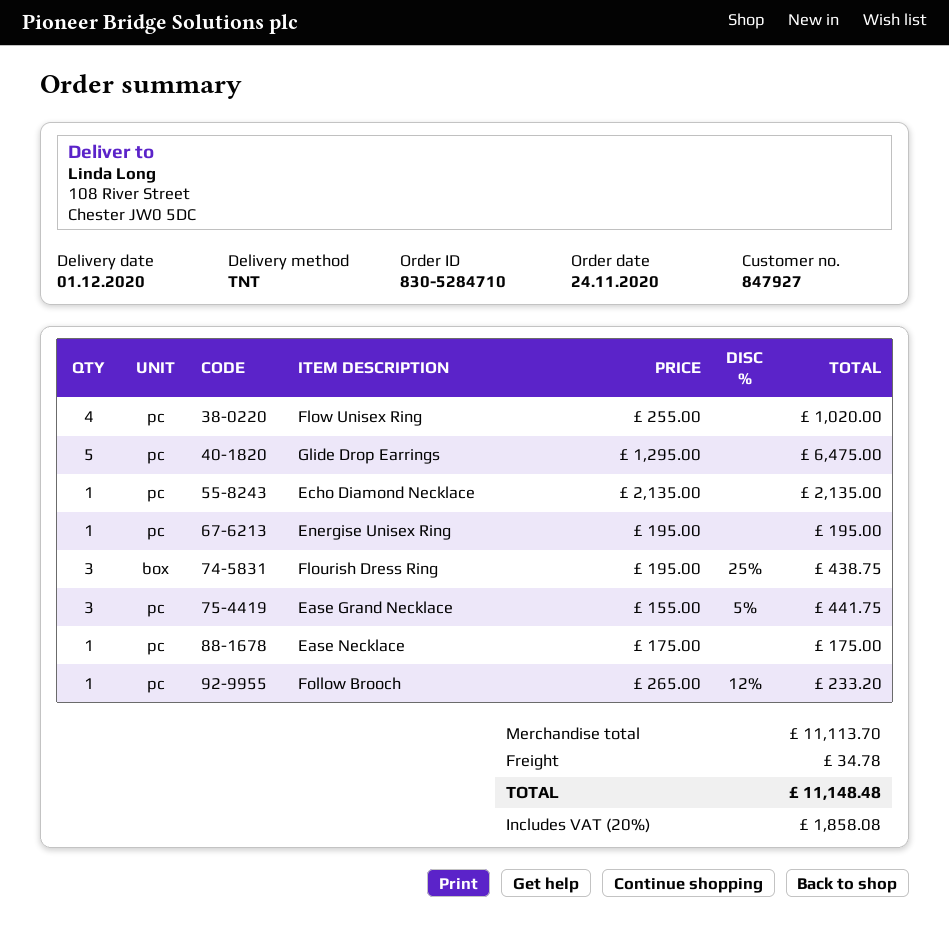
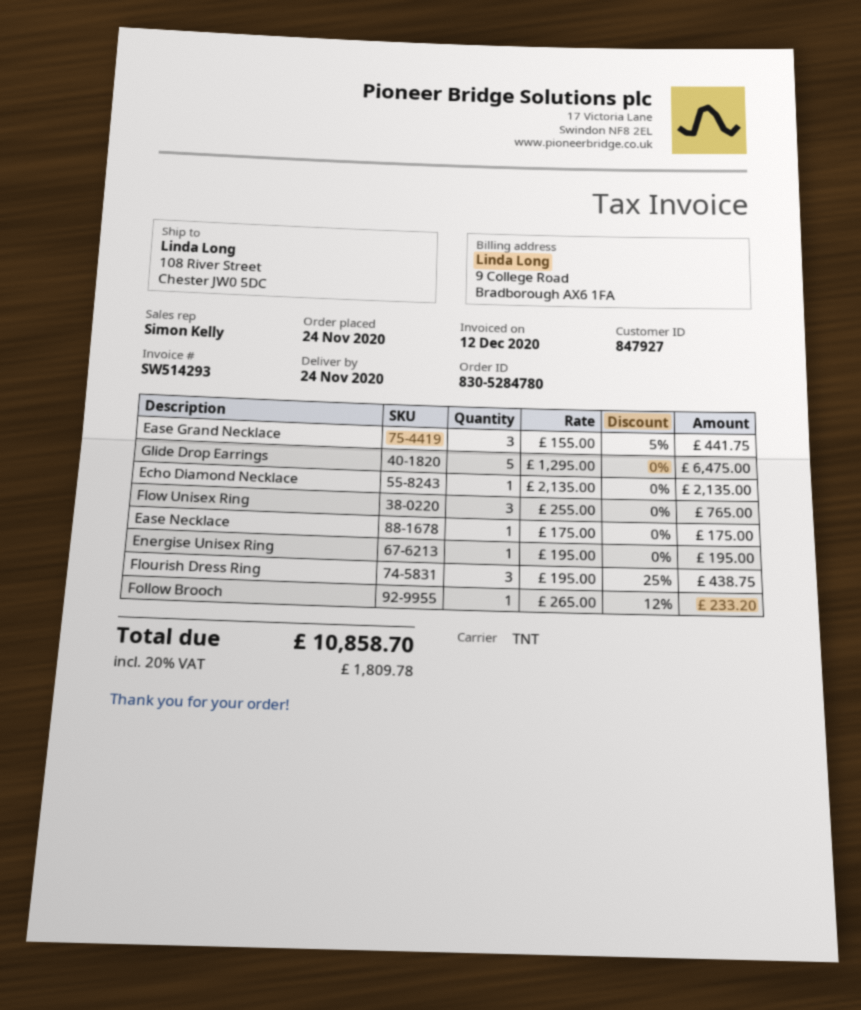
order number: 830-5284710 -> 830-5284780
delivery date: 2020-12-01 -> 2020-11-24
Flow Unisex Ring: 4 x 255.00 = 1020.00 -> 3 x 255.00 = 765.00
shipping: 34.78 -> none
tax: 20% = 1858.08 -> 20% = 1809.78
total: 11148.48 -> 10858.70

